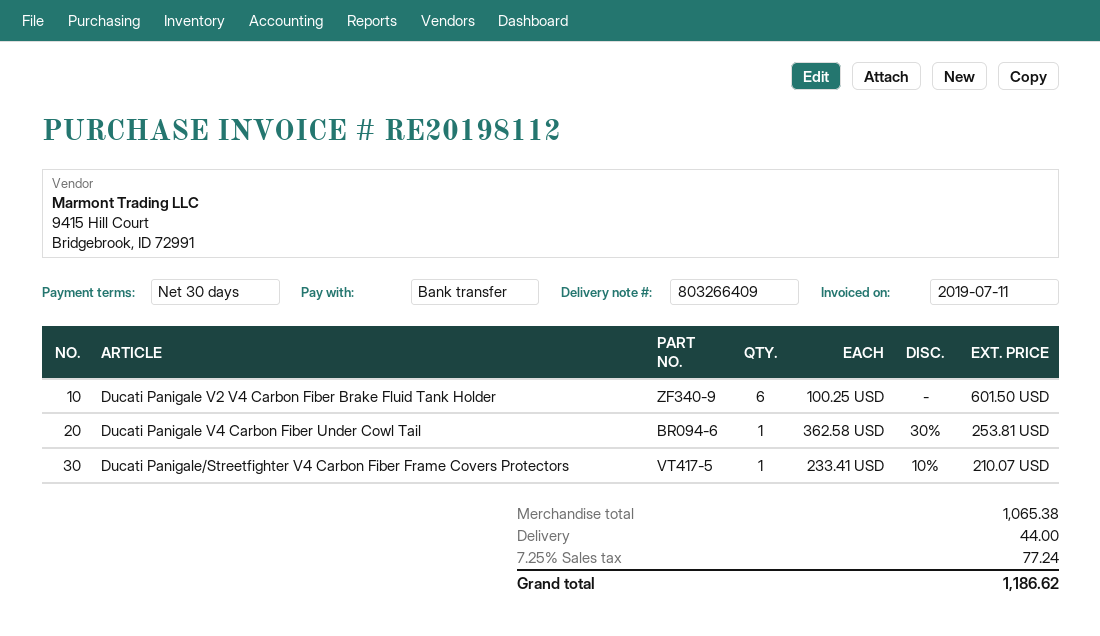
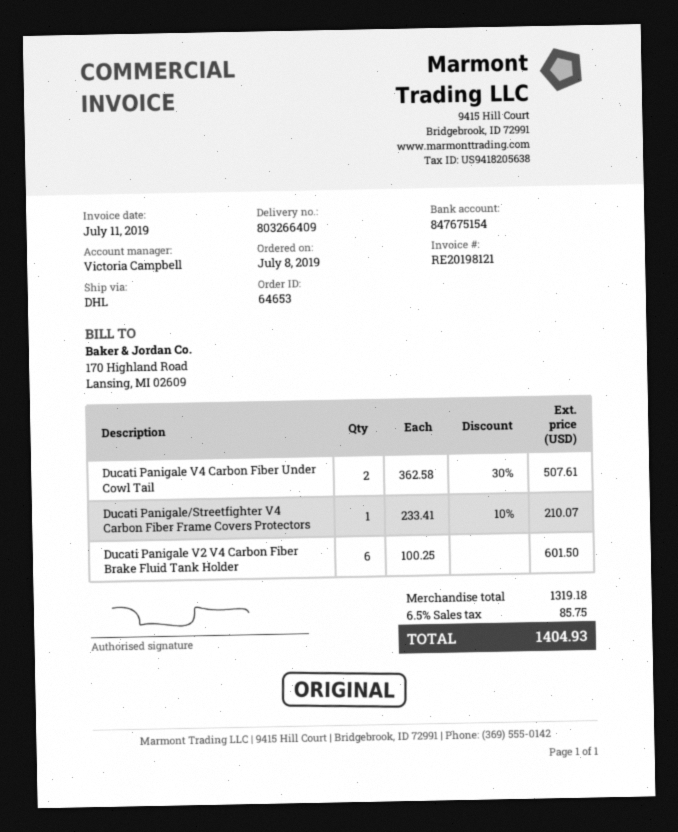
invoice number: RE20198112 -> RE20198121
Ducati Panigale V4 Carbon Fiber Under Cowl Tail: 1 x 362.58 - 30% = 253.81 -> 2 x 362.58 - 30% = 507.61
subtotal: 1065.38 -> 1319.18
shipping: 44.00 -> none
tax: 7.25% = 77.24 -> 6.5% = 85.75
total: 1186.62 -> 1404.93

